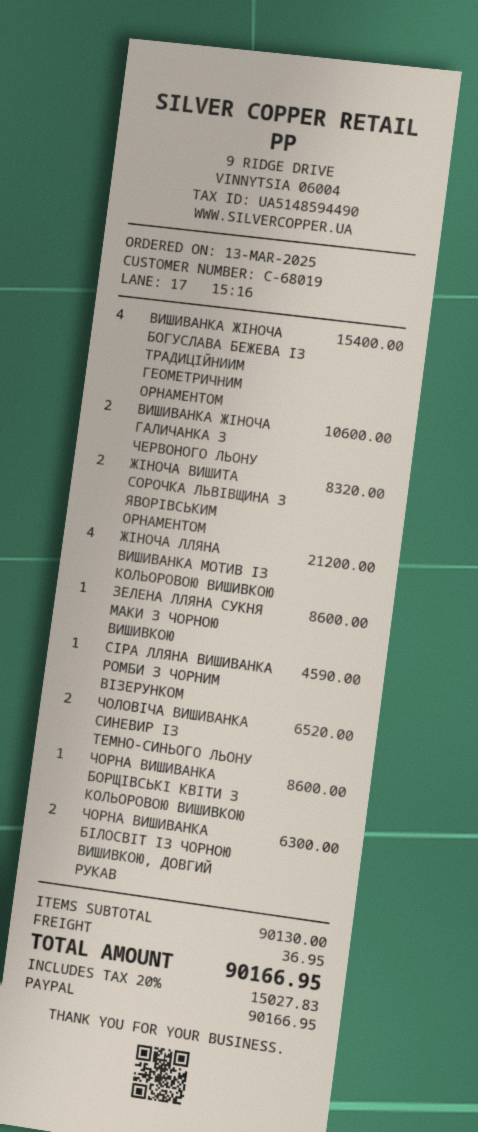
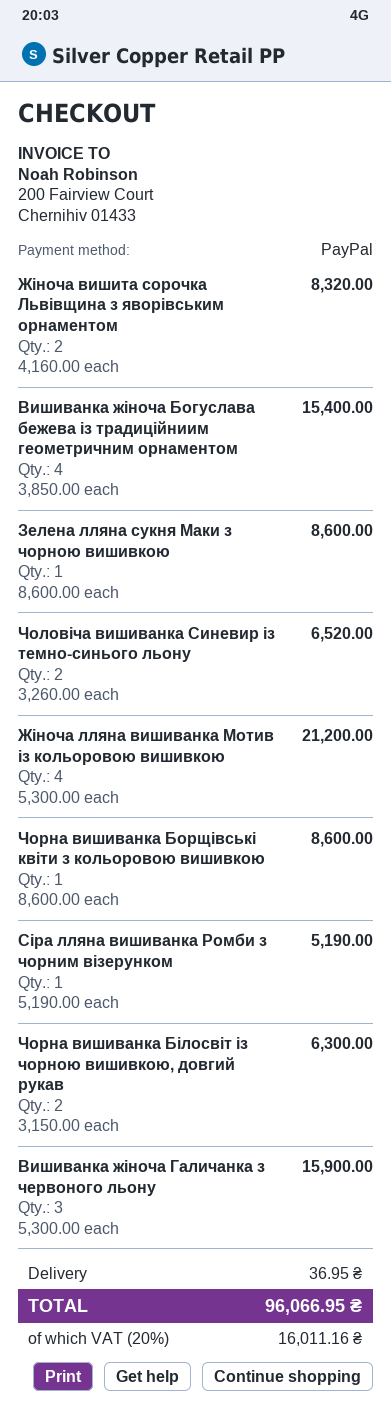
ВИШИВАНКА ЖІНОЧА ГАЛИЧАНКА З ЧЕРВОНОГО ЛЬОНУ: 2 for 10600.00 -> 3 for 15900.00
СІРА ЛЛЯНА ВИШИВАНКА РОМБИ З ЧОРНИМ ВІЗЕРУНКОМ: 1 for 4590.00 -> 1 for 5190.00
tax: 20% = 15027.83 -> 20% = 16011.16
total: 90166.95 -> 96066.95

